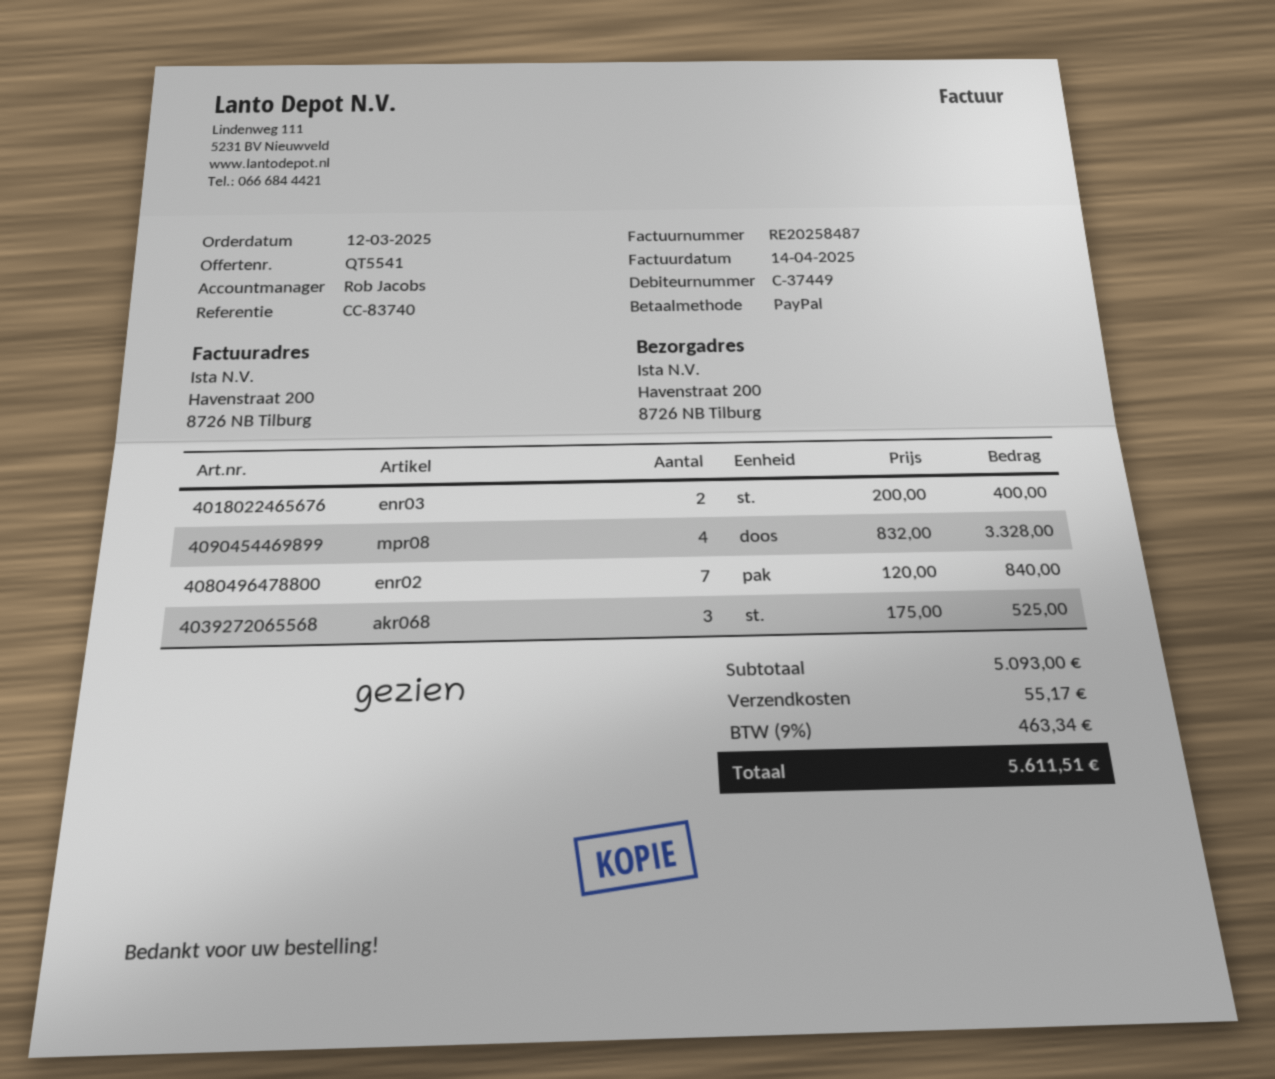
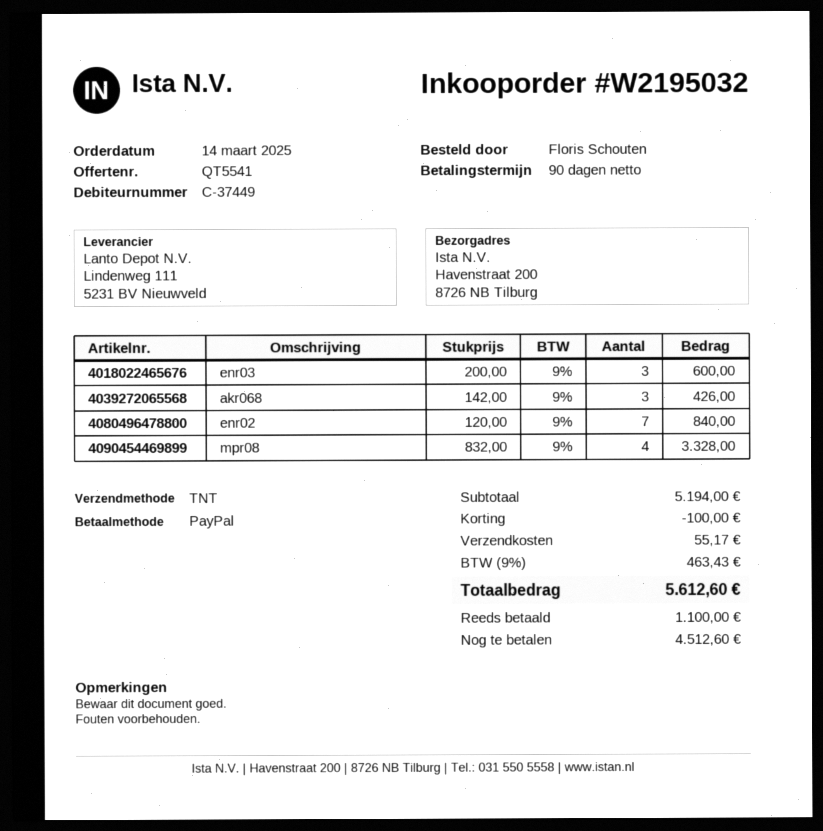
order date: 2025-03-12 -> 2025-03-14
enr03: 2 x 200.00 = 400.00 -> 3 x 200.00 = 600.00
akr068: 3 x 175.00 = 525.00 -> 3 x 142.00 = 426.00
subtotal: 5093.00 -> 5194.00
discount: none -> 100.00
tax: 9% = 463.34 -> 9% = 463.43
total: 5611.51 -> 5612.60

